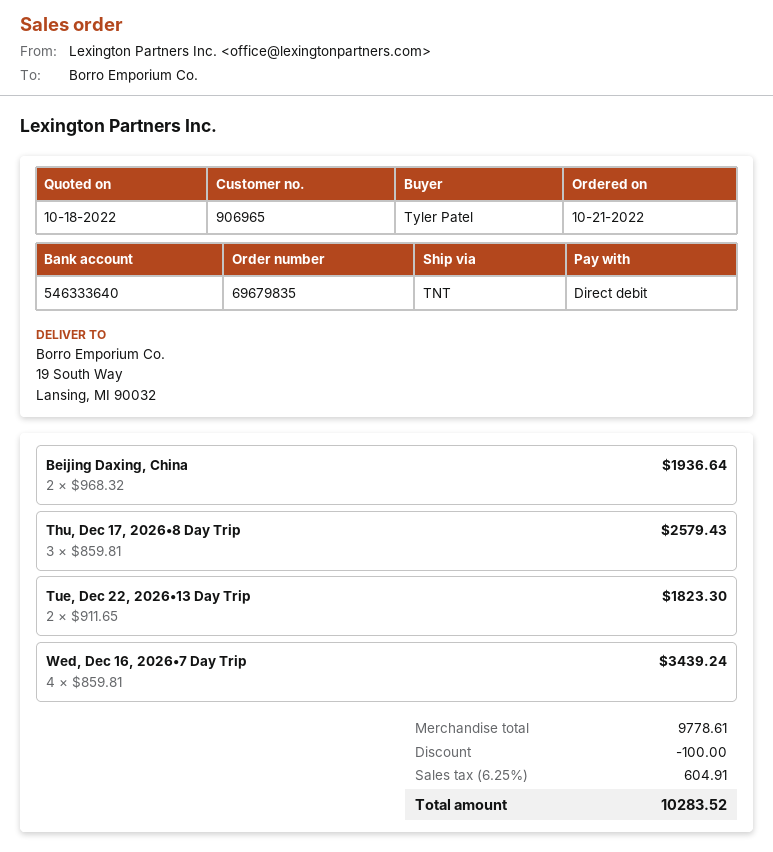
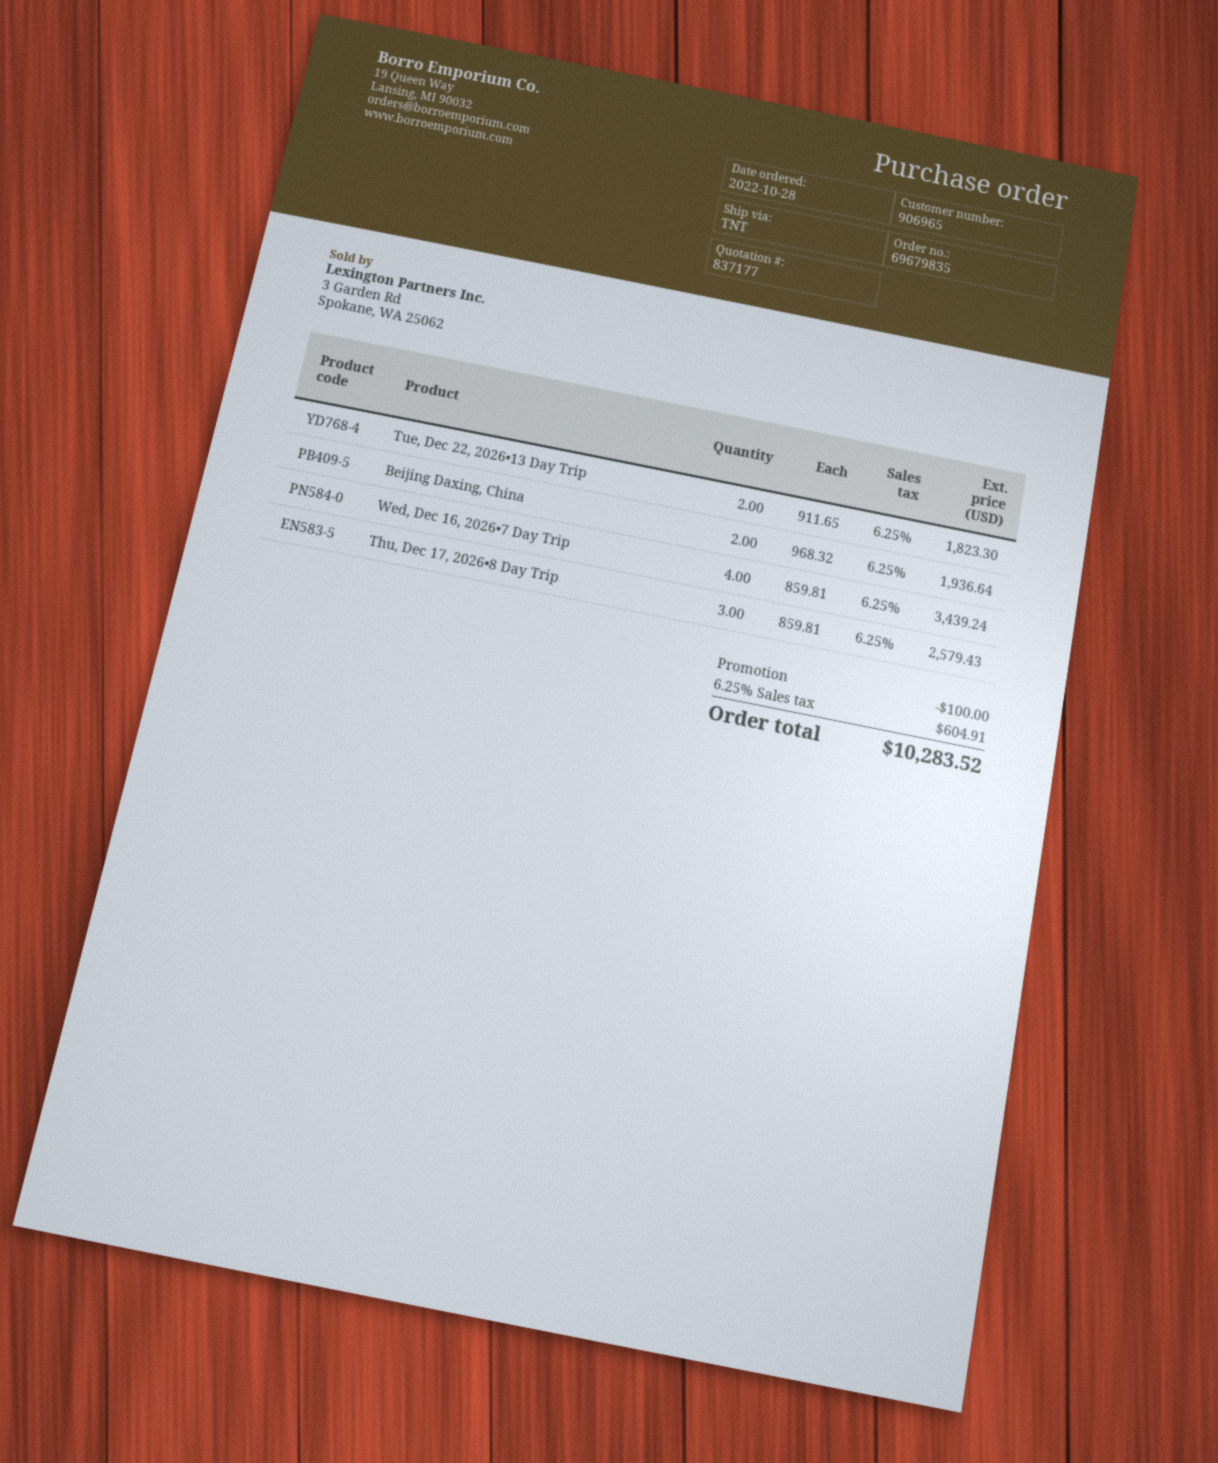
order date: 2022-10-21 -> 2022-10-28

